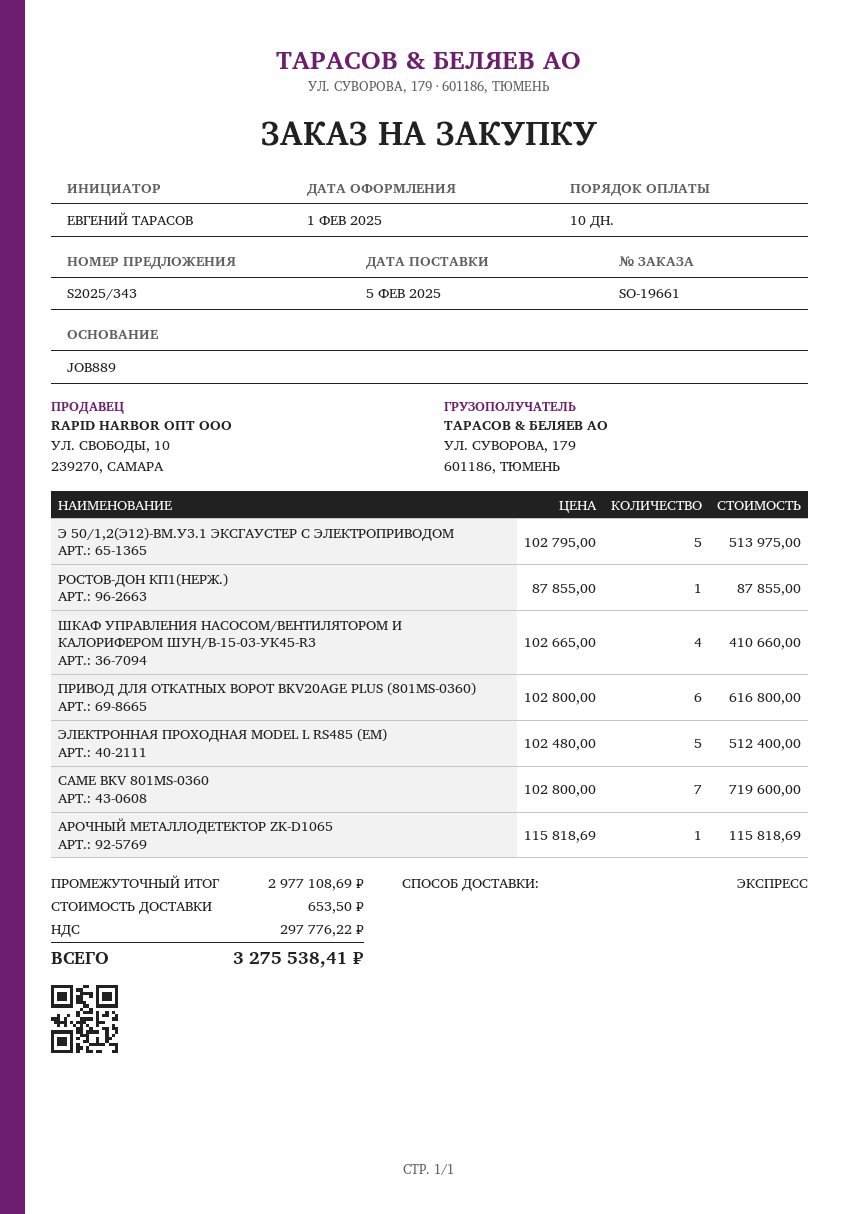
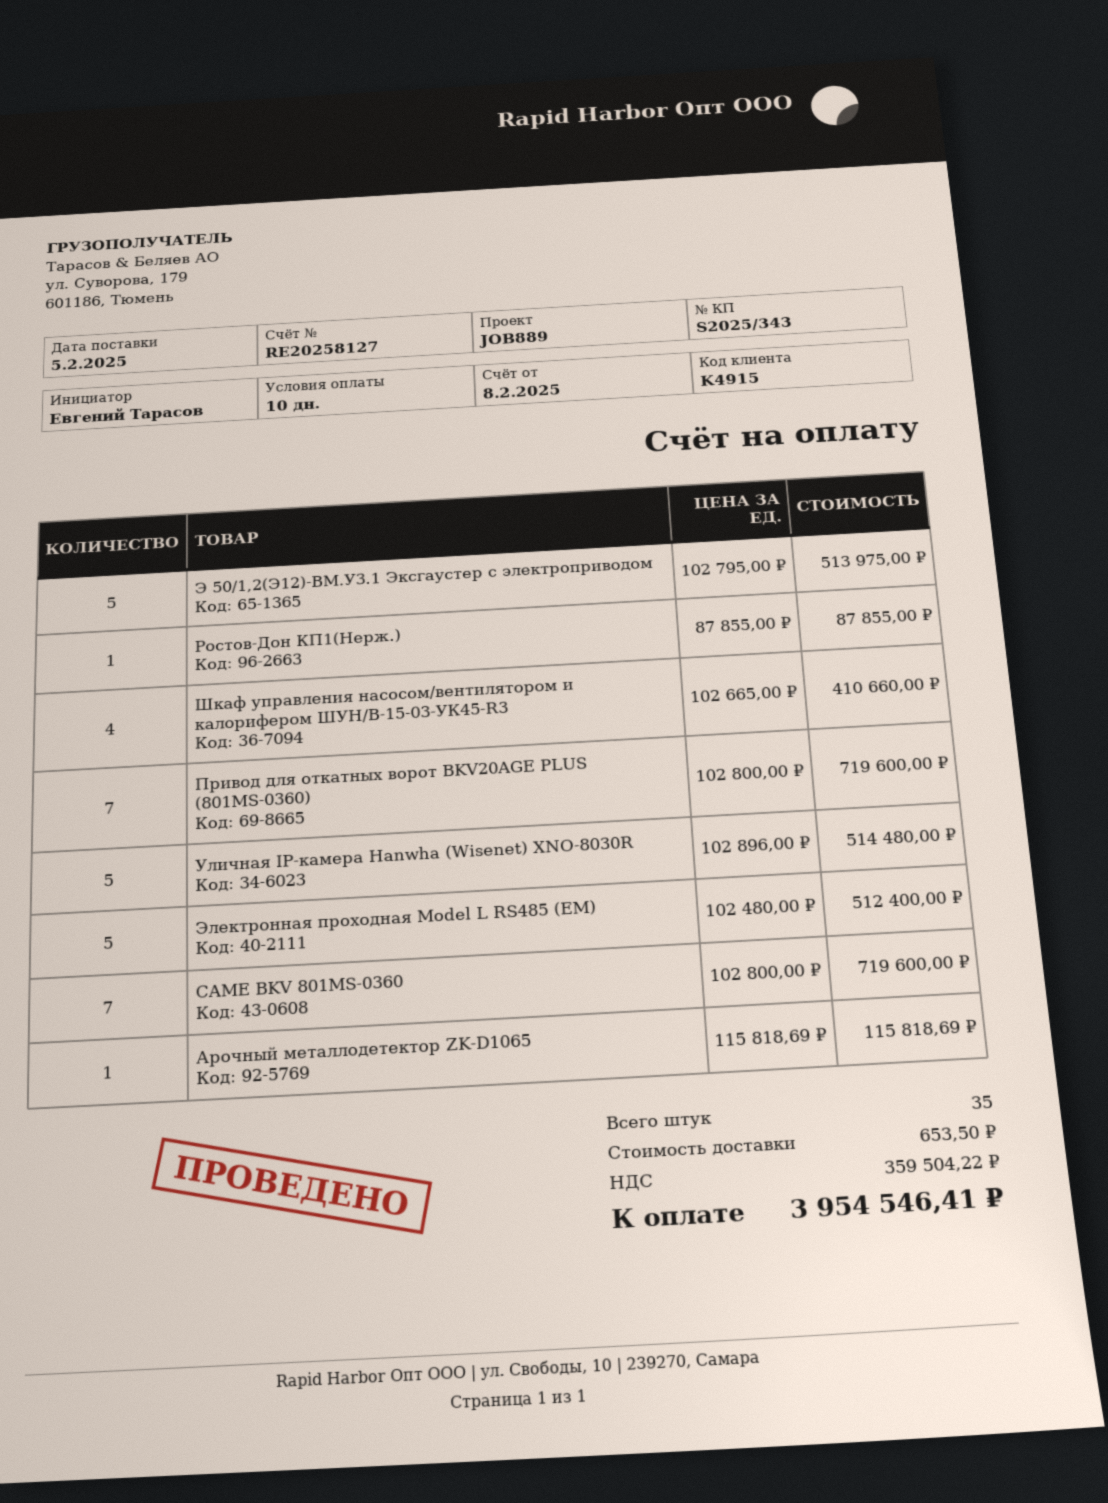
ПРИВОД ДЛЯ ОТКАТНЫХ ВОРОТ BKV20AGE PLUS (801MS-0360): 6 x 102800.00 = 616800.00 -> 7 x 102800.00 = 719600.00
Уличная IP-камера Hanwha (Wisenet) XNO-8030R: none -> 5 x 102896.00 = 514480.00
tax: 297776.22 -> 359504.22
total: 3275538.41 -> 3954546.41

